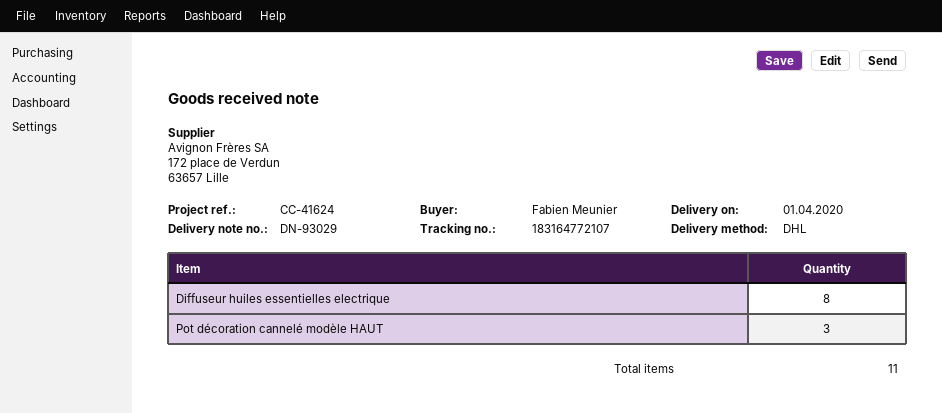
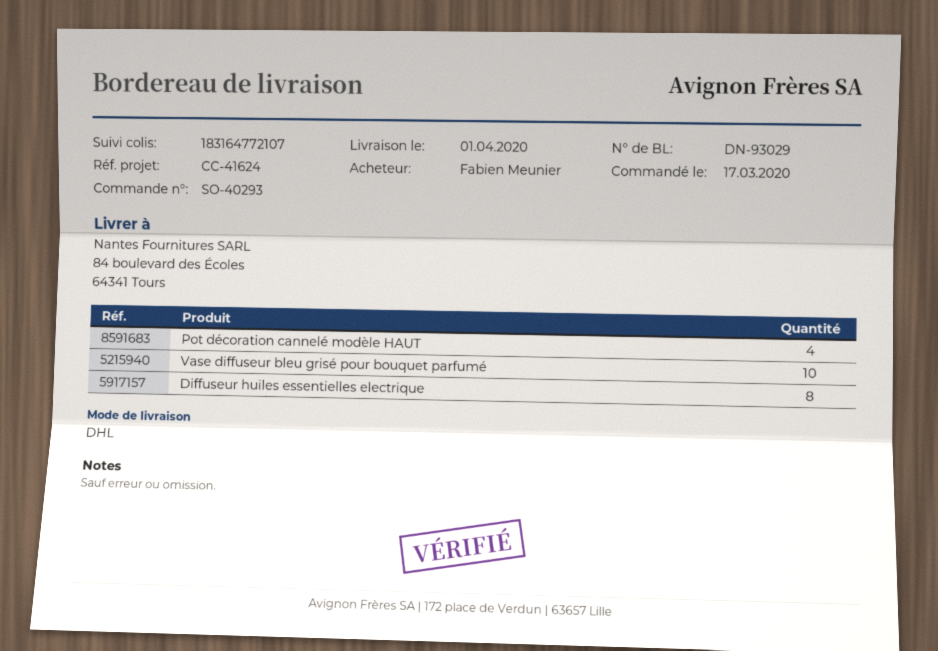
Pot décoration cannelé modèle HAUT: 3 -> 4
Vase diffuseur bleu grisé pour bouquet parfumé: none -> 10

